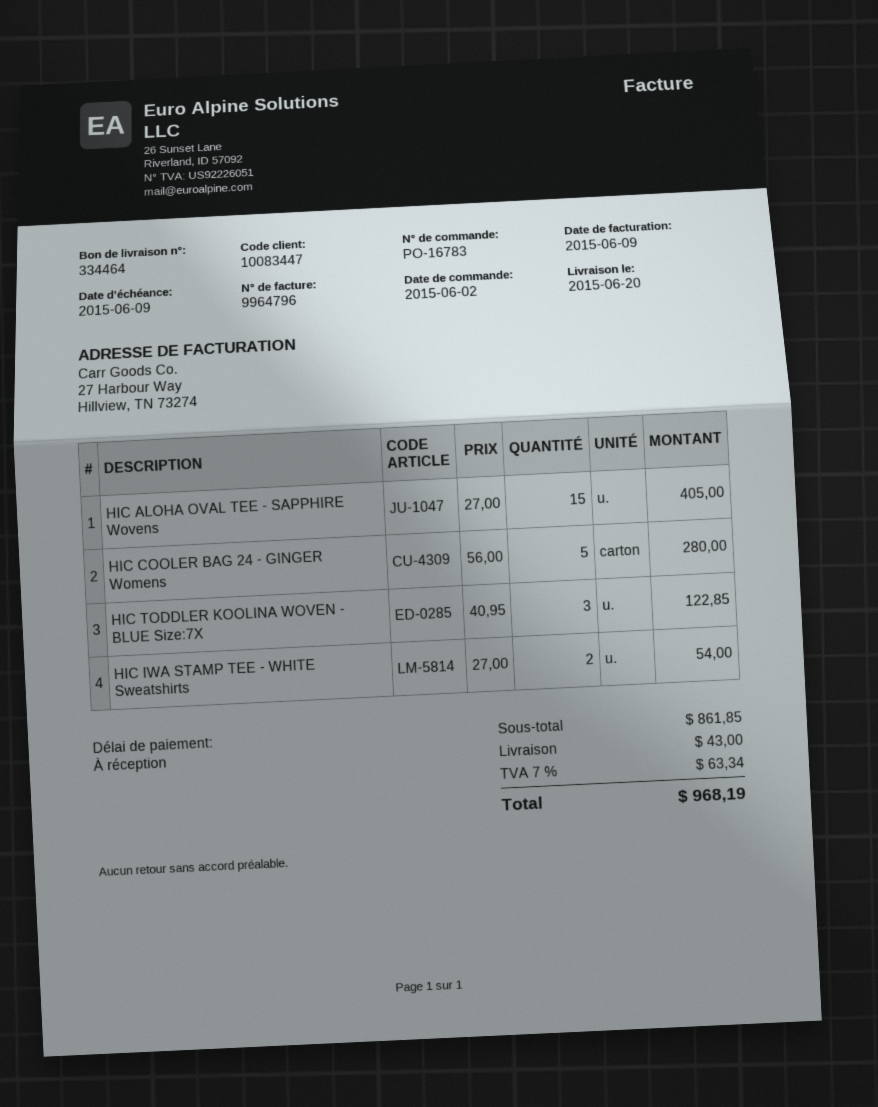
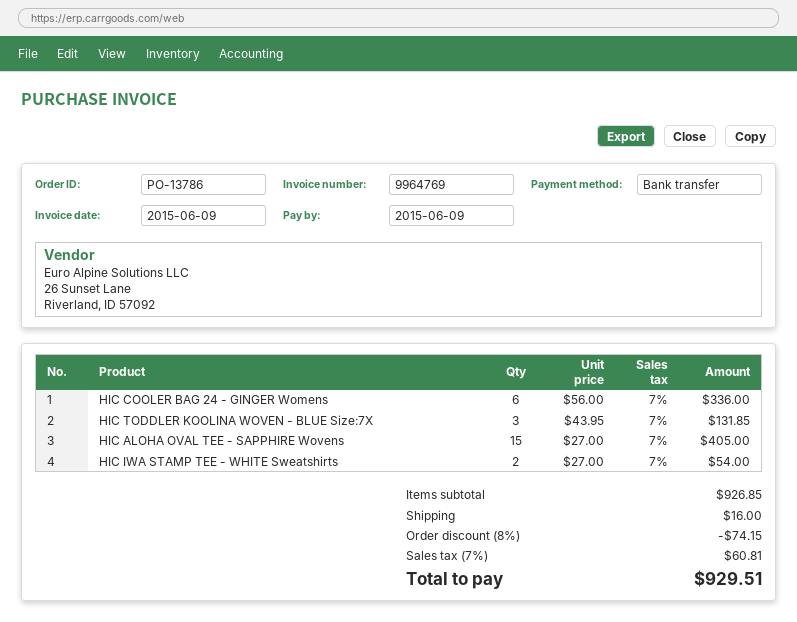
order number: PO-16783 -> PO-13786
invoice number: 9964796 -> 9964769
HIC COOLER BAG 24 - GINGER Womens: 5 x 56.00 = 280.00 -> 6 x 56.00 = 336.00
HIC TODDLER KOOLINA WOVEN - BLUE Size:7X: 3 x 40.95 = 122.85 -> 3 x 43.95 = 131.85
subtotal: 861.85 -> 926.85
discount: none -> 8% = 74.15
shipping: 43.00 -> 16.00
tax: 7% = 63.34 -> 7% = 60.81
total: 968.19 -> 929.51

